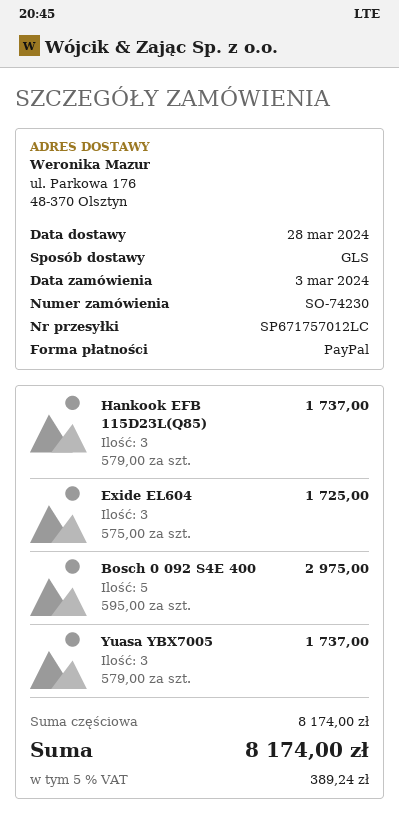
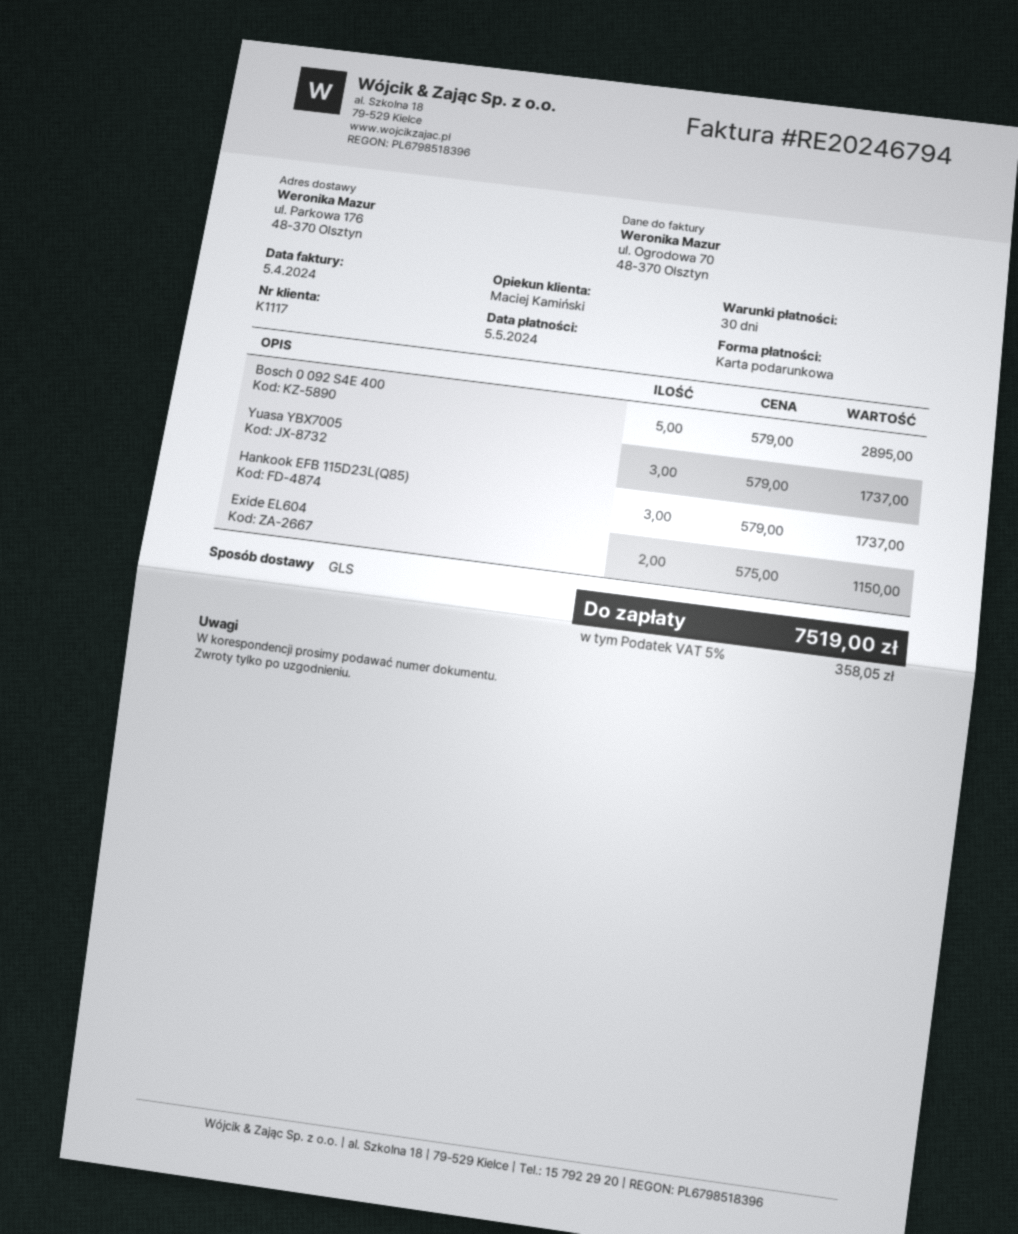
payment method: PayPal -> gift card
Exide EL604: 3 x 575.00 = 1725.00 -> 2 x 575.00 = 1150.00
Bosch 0 092 S4E 400: 5 x 595.00 = 2975.00 -> 5 x 579.00 = 2895.00
tax: 5% = 389.24 -> 5% = 358.05
total: 8174.00 -> 7519.00

